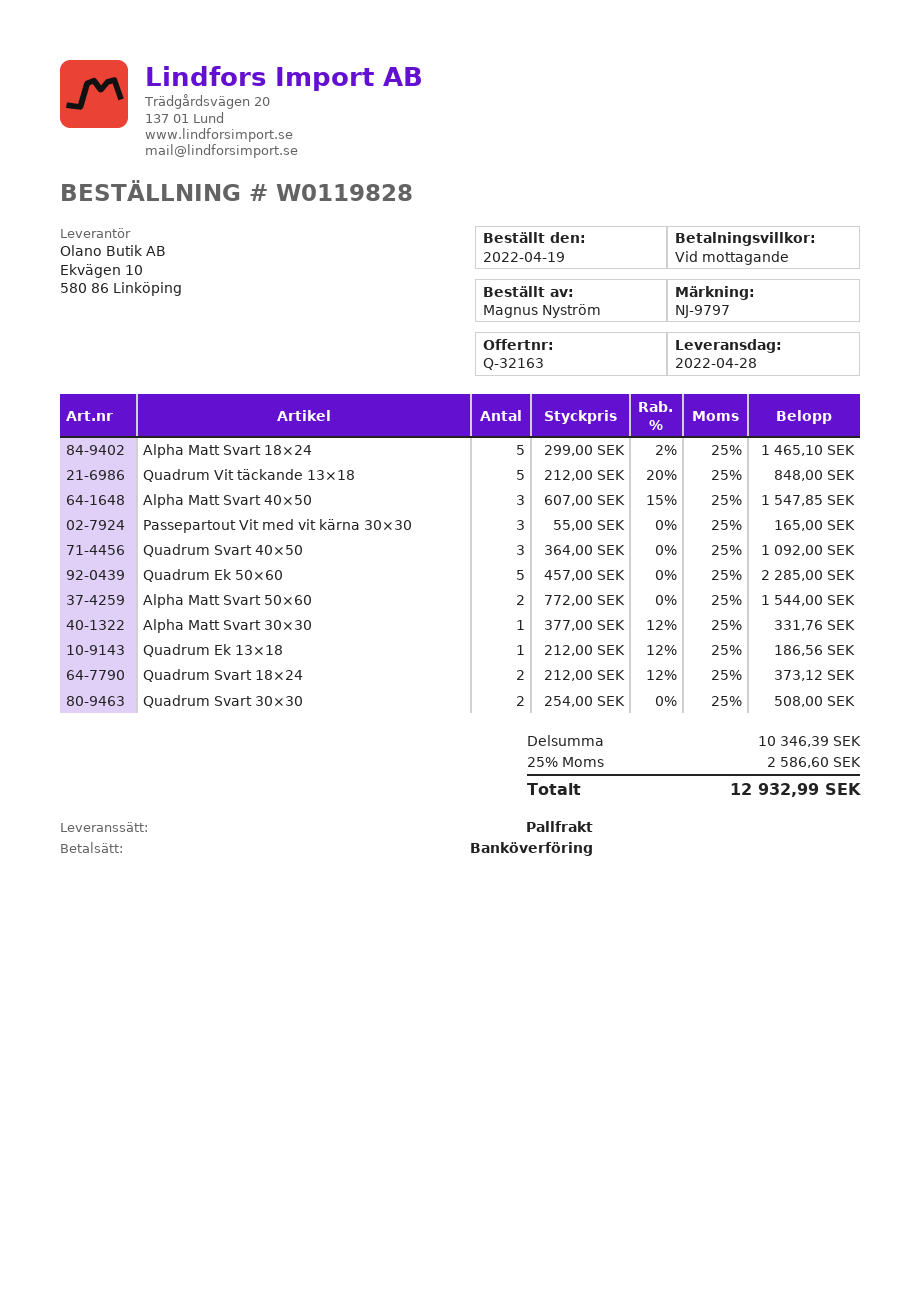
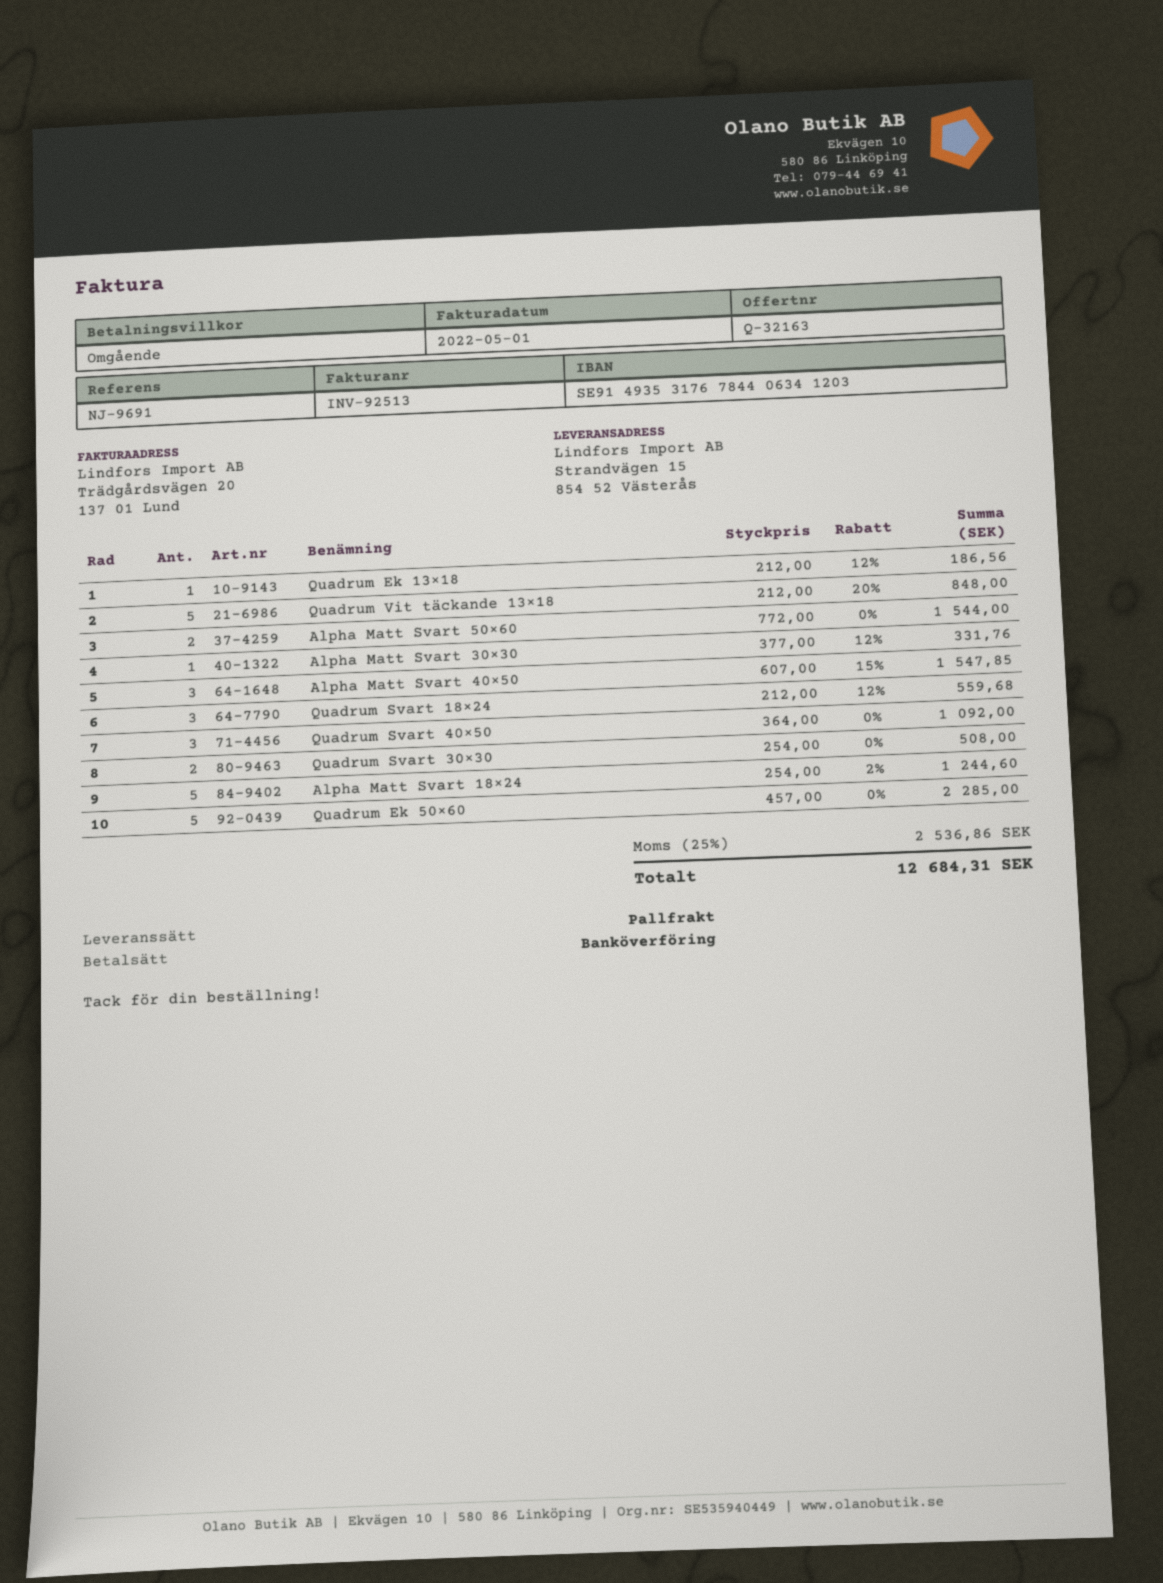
reference: NJ-9797 -> NJ-9691
Alpha Matt Svart 18×24: 5 x 299.00 - 2% = 1465.10 -> 5 x 254.00 - 2% = 1244.60
Passepartout Vit med vit kärna 30×30: 3 x 55.00 = 165.00 -> none
Quadrum Svart 18×24: 2 x 212.00 - 12% = 373.12 -> 3 x 212.00 - 12% = 559.68
tax: 25% = 2586.60 -> 25% = 2536.86
total: 12932.99 -> 12684.31

